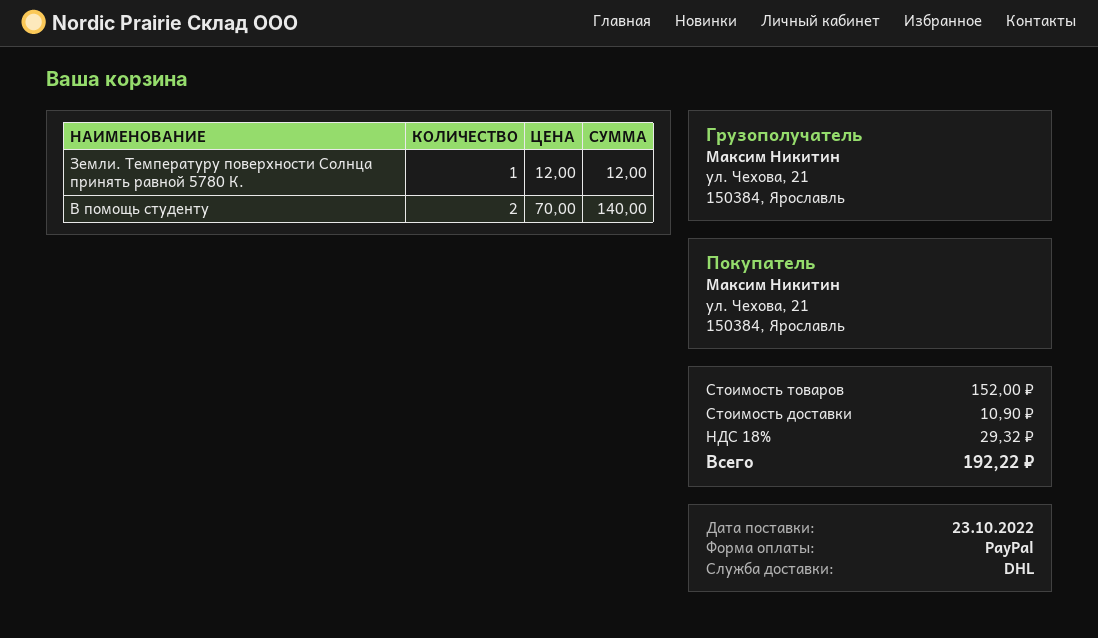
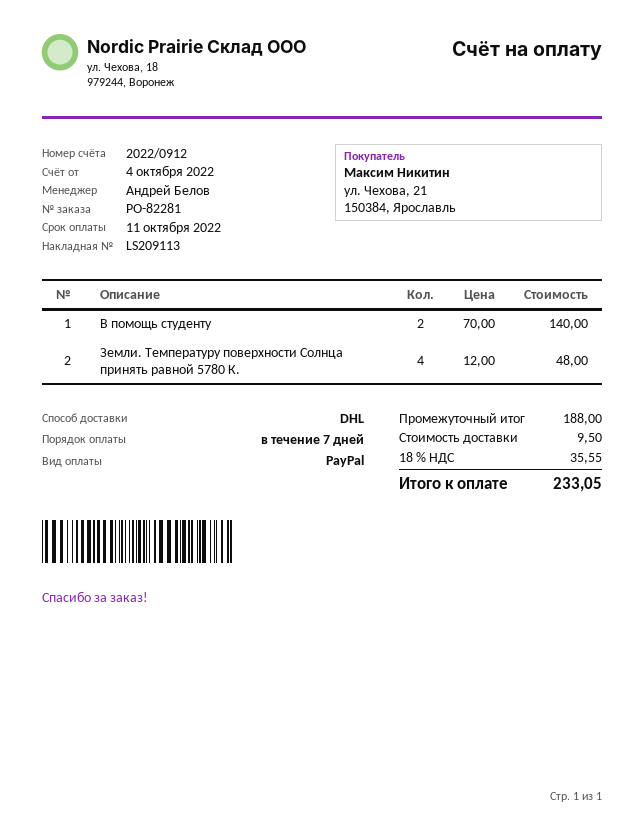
Земли. Температуру поверхности Солнца принять равной 5780 К.: 1 x 12.00 = 12.00 -> 4 x 12.00 = 48.00
subtotal: 152.00 -> 188.00
shipping: 10.90 -> 9.50
tax: 18% = 29.32 -> 18% = 35.55
total: 192.22 -> 233.05

